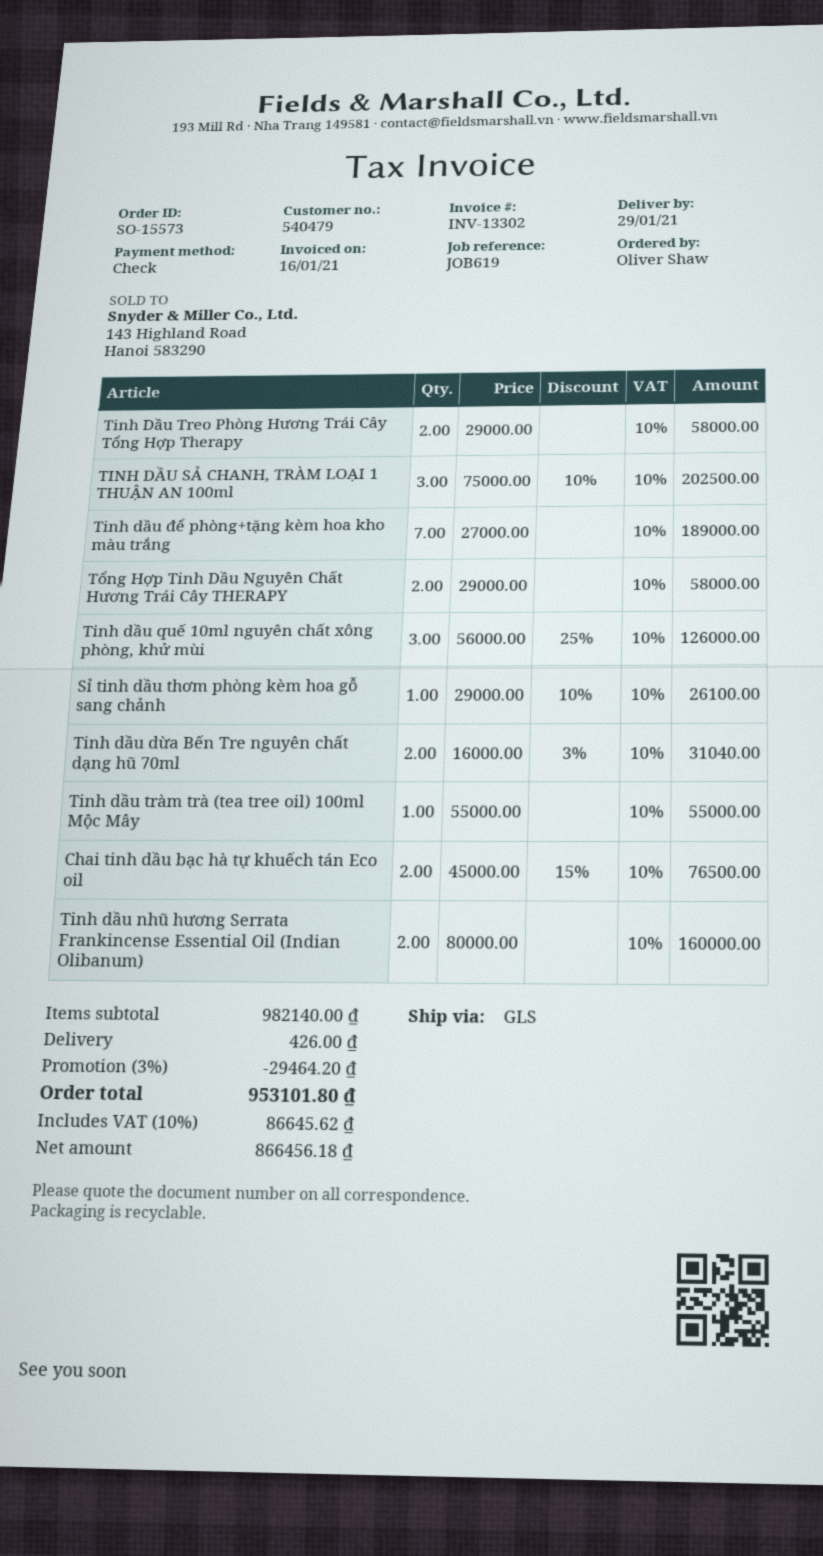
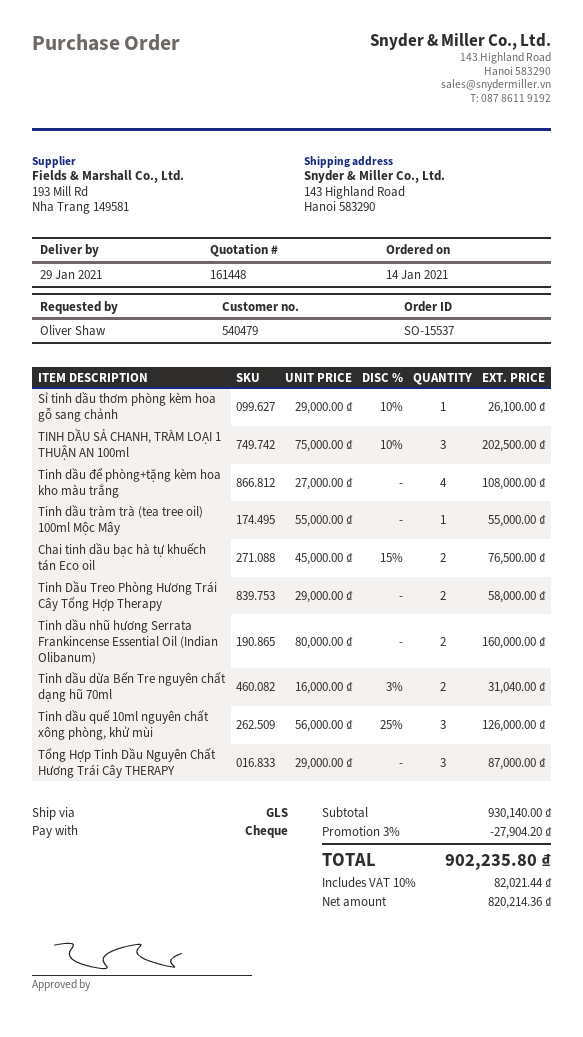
order number: SO-15573 -> SO-15537
Tinh dầu để phòng+tặng kèm hoa kho màu trắng: 7 x 27000.00 = 189000.00 -> 4 x 27000.00 = 108000.00
Tổng Hợp Tinh Dầu Nguyên Chất Hương Trái Cây THERAPY: 2 x 29000.00 = 58000.00 -> 3 x 29000.00 = 87000.00
subtotal: 982140.00 -> 930140.00
discount: 3% = 29464.20 -> 3% = 27904.20
shipping: 426.00 -> none
net: 866456.18 -> 820214.36
tax: 10% = 86645.62 -> 10% = 82021.44
total: 953101.80 -> 902235.80

